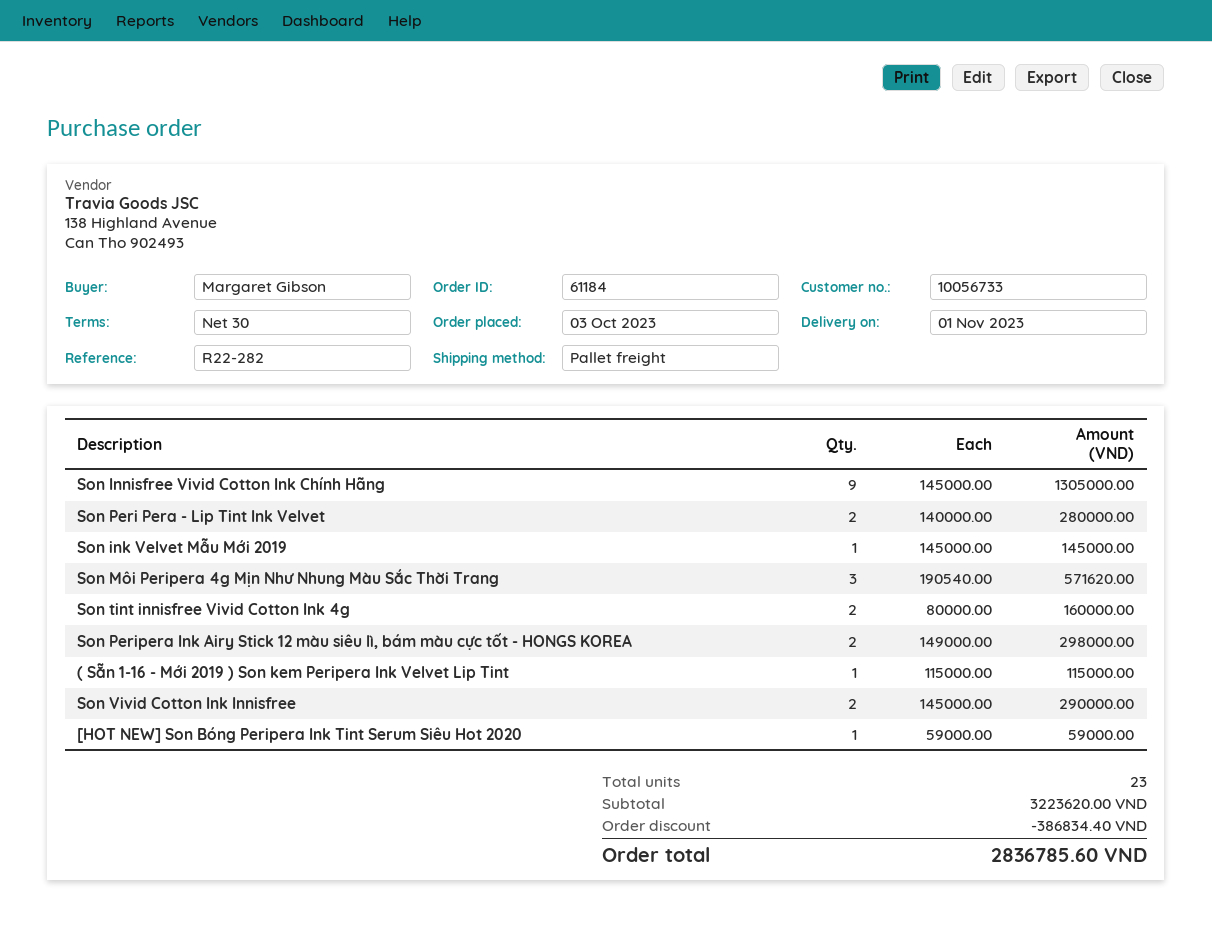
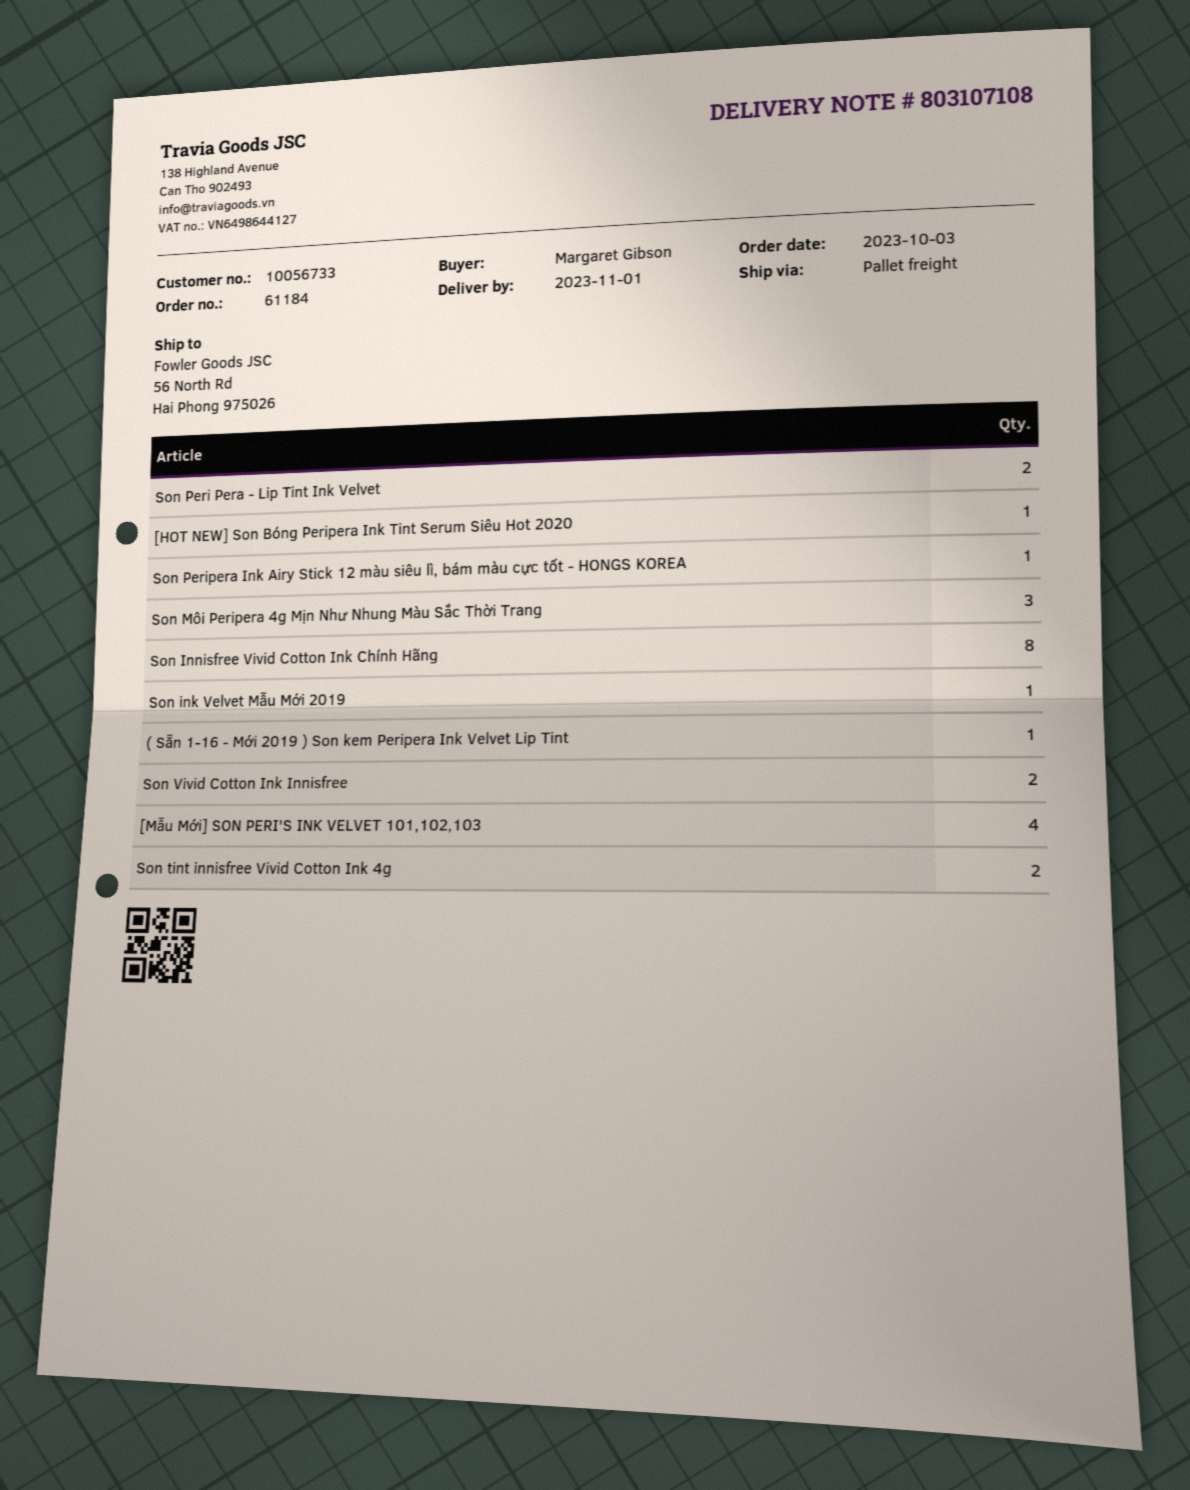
Son Innisfree Vivid Cotton Ink Chính Hãng: 9 -> 8
Son Peripera Ink Airy Stick 12 màu siêu lì, bám màu cực tốt - HONGS KOREA: 2 -> 1
[Mẫu Mới] SON PERI'S INK VELVET 101,102,103: none -> 4

